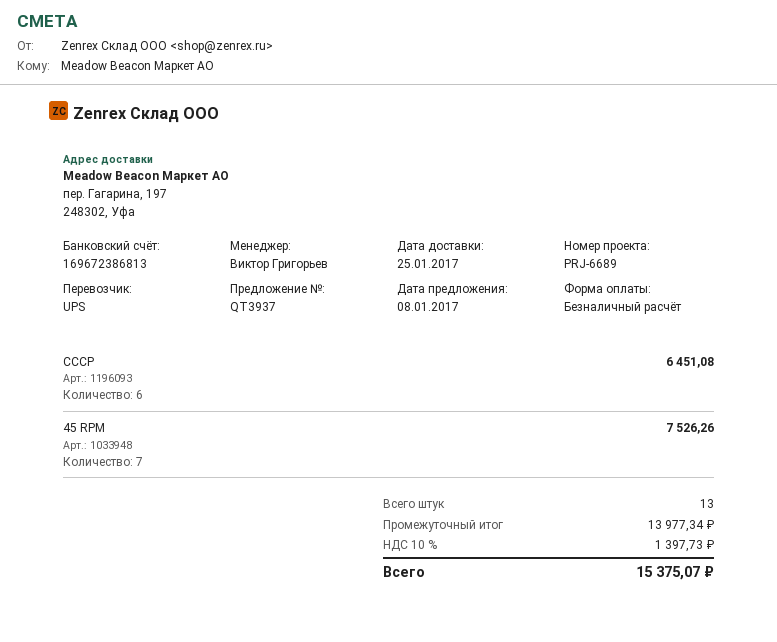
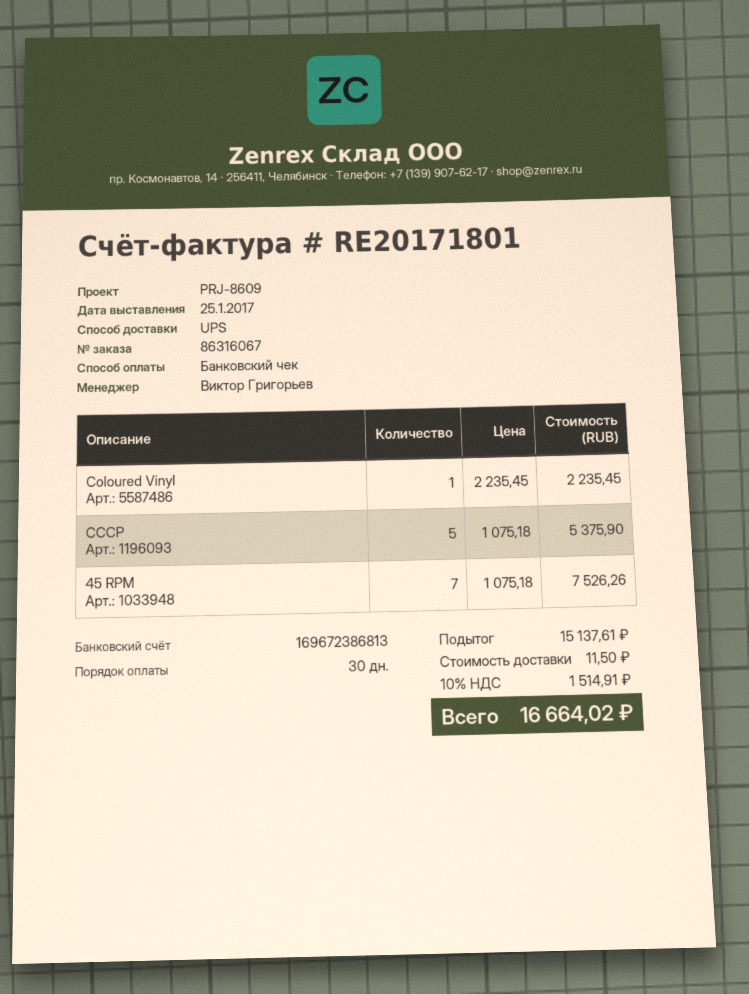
reference: PRJ-6689 -> PRJ-8609
payment method: bank transfer -> cheque
СССР: 6 for 6451.08 -> 5 for 5375.90
Coloured Vinyl: none -> 1 for 2235.45
subtotal: 13977.34 -> 15137.61
shipping: none -> 11.50
tax: 10% = 1397.73 -> 10% = 1514.91
total: 15375.07 -> 16664.02

